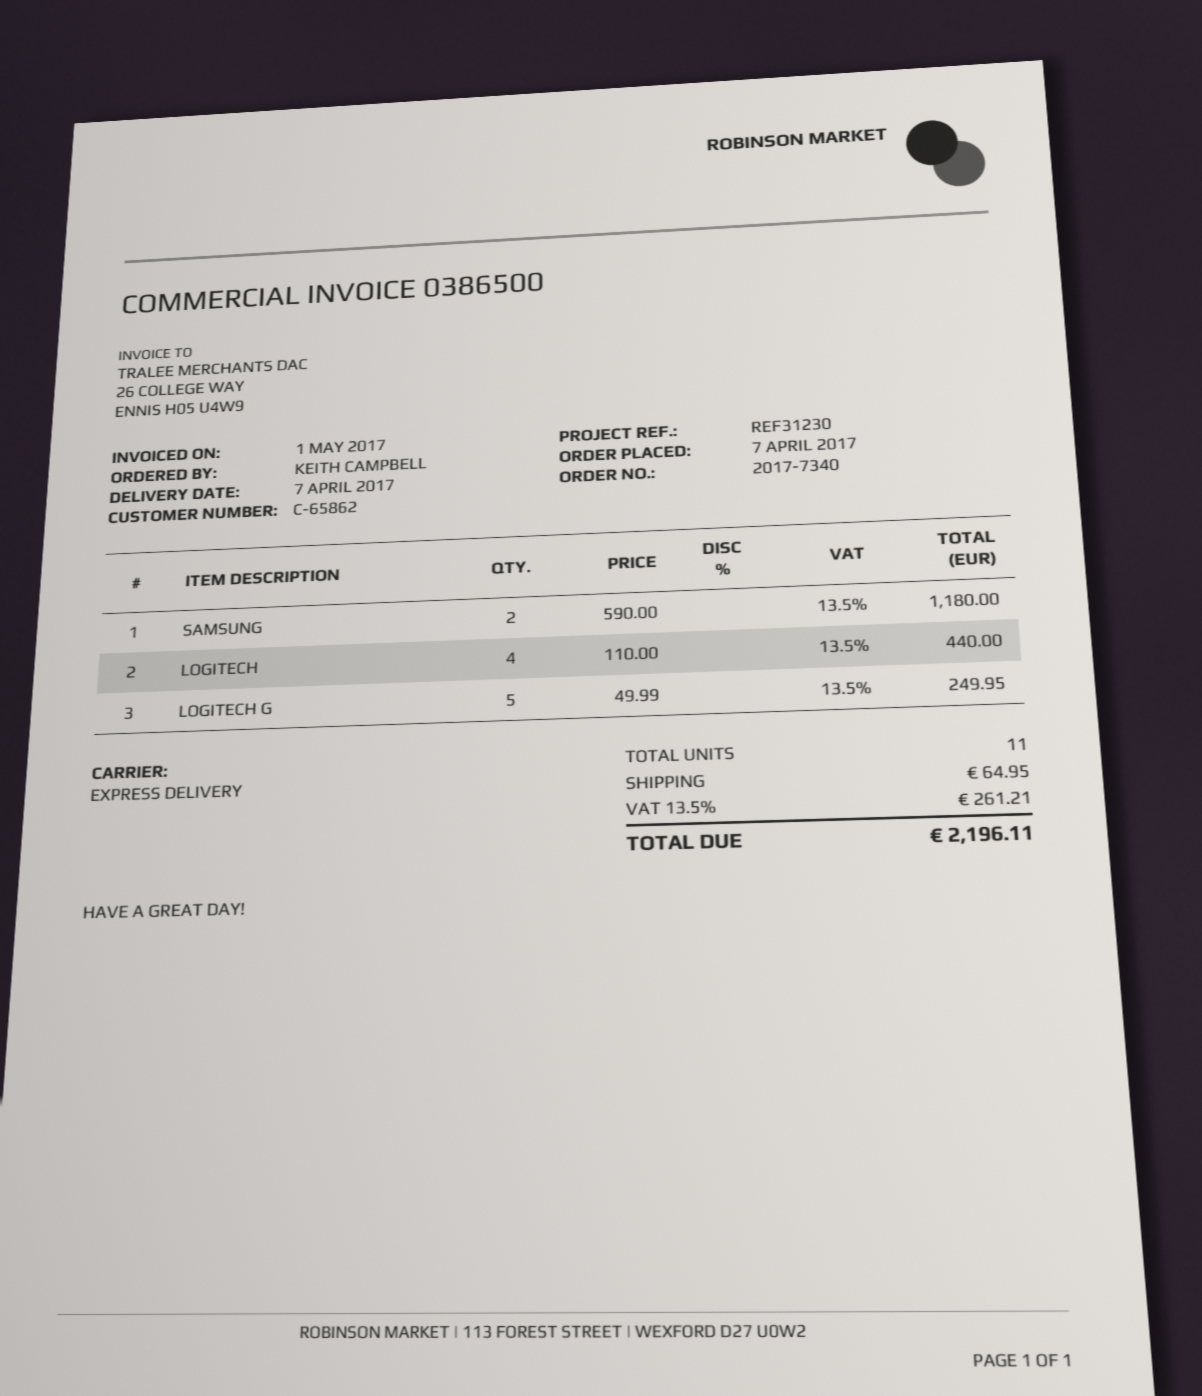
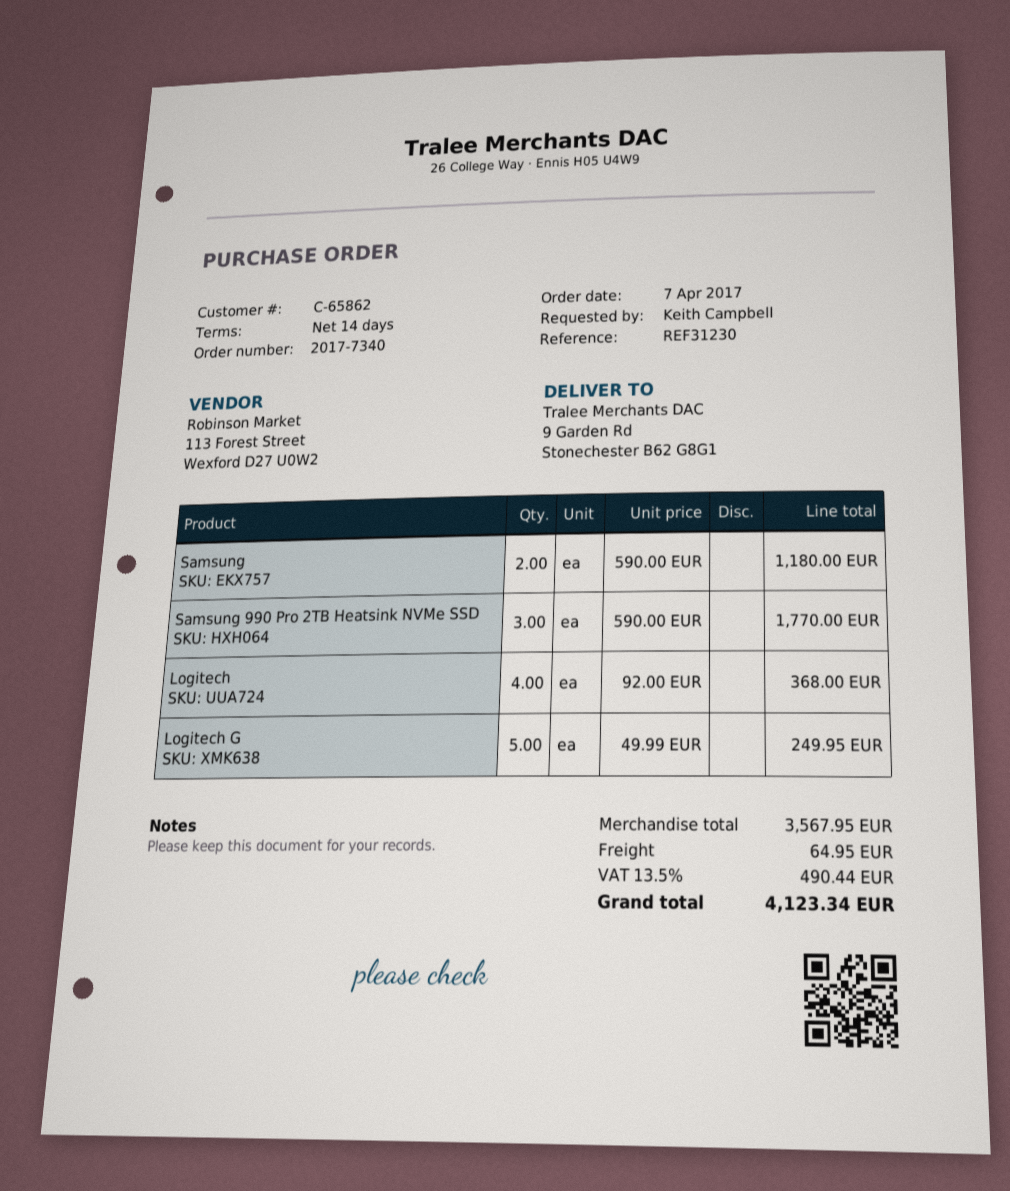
LOGITECH: 4 x 110.00 = 440.00 -> 4 x 92.00 = 368.00
Samsung 990 Pro 2TB Heatsink NVMe SSD: none -> 3 x 590.00 = 1770.00
tax: 13.5% = 261.21 -> 13.5% = 490.44
total: 2196.11 -> 4123.34

